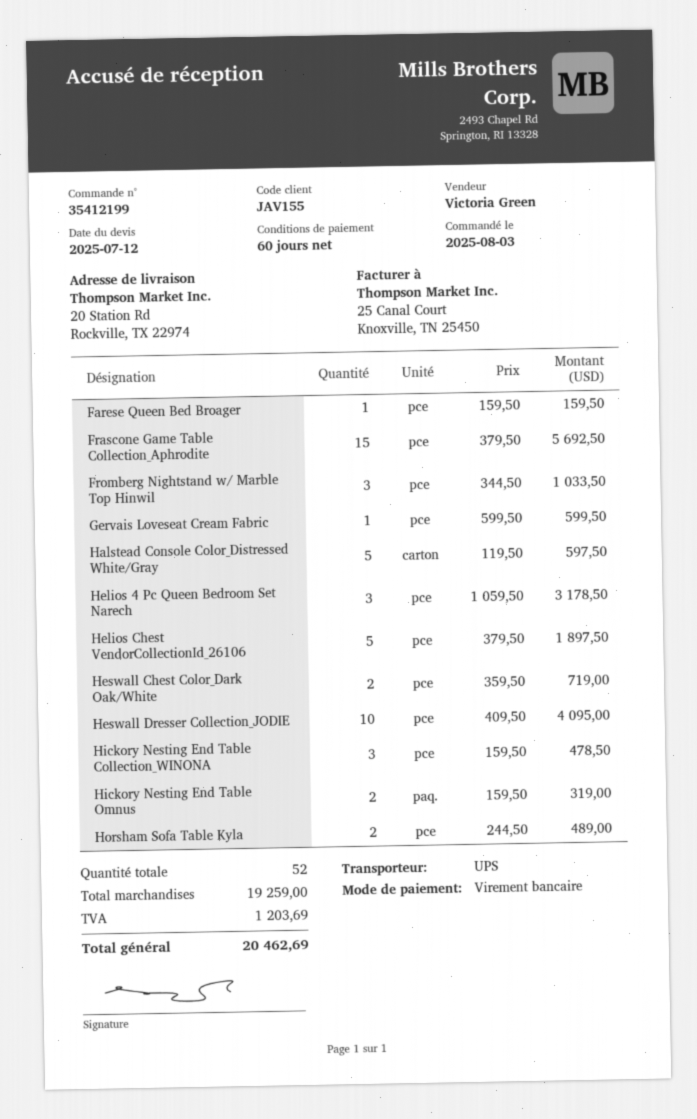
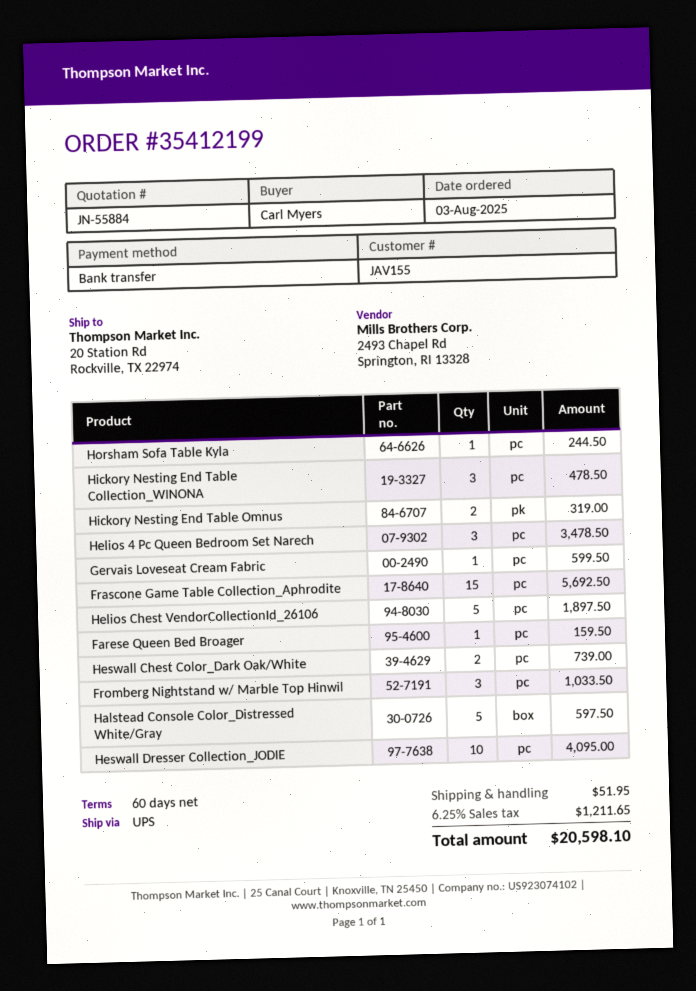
Helios 4 Pc Queen Bedroom Set Narech: 3 for 3178.50 -> 3 for 3478.50
Heswall Chest Color_Dark Oak/White: 2 for 719.00 -> 2 for 739.00
Horsham Sofa Table Kyla: 2 for 489.00 -> 1 for 244.50
shipping: none -> 51.95
tax: 1203.69 -> 1211.65
total: 20462.69 -> 20598.10

